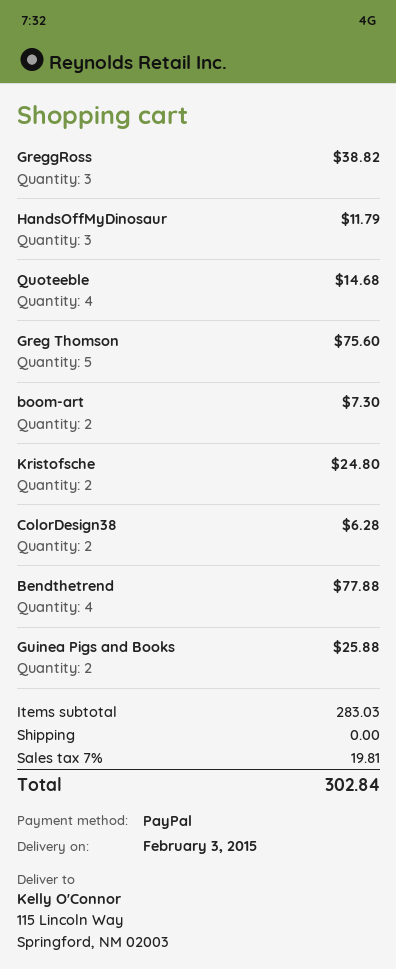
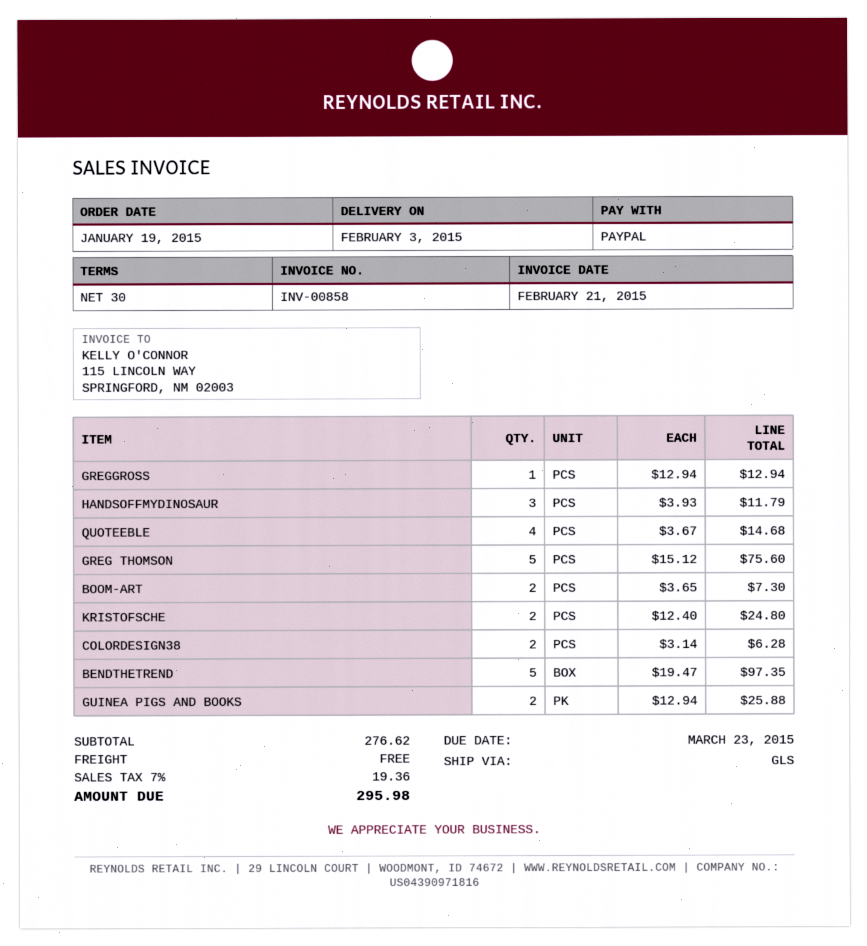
GreggRoss: 3 for 38.82 -> 1 for 12.94
Bendthetrend: 4 for 77.88 -> 5 for 97.35
subtotal: 283.03 -> 276.62
tax: 7% = 19.81 -> 7% = 19.36
total: 302.84 -> 295.98

